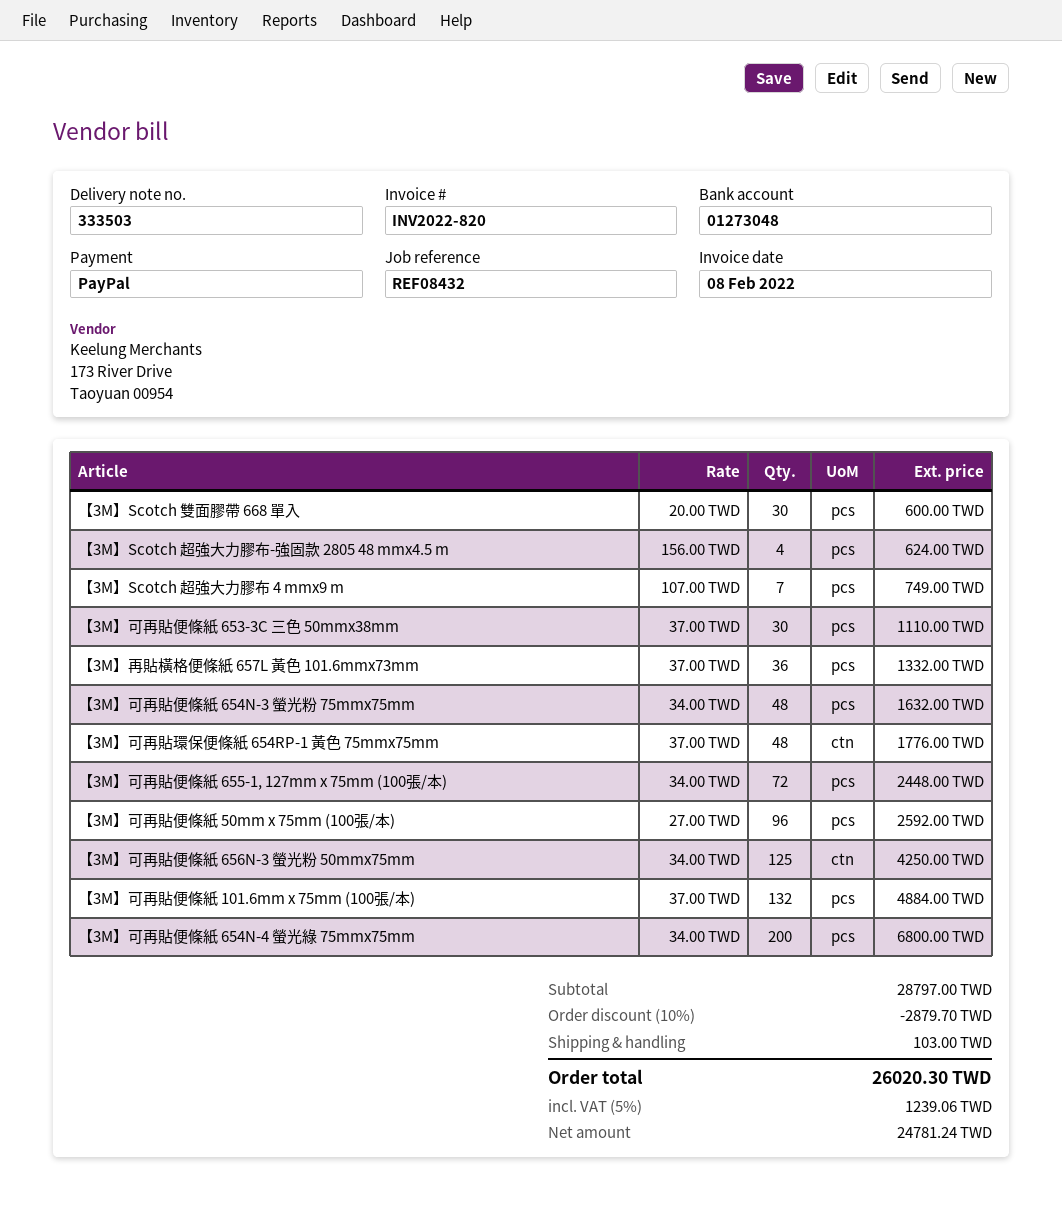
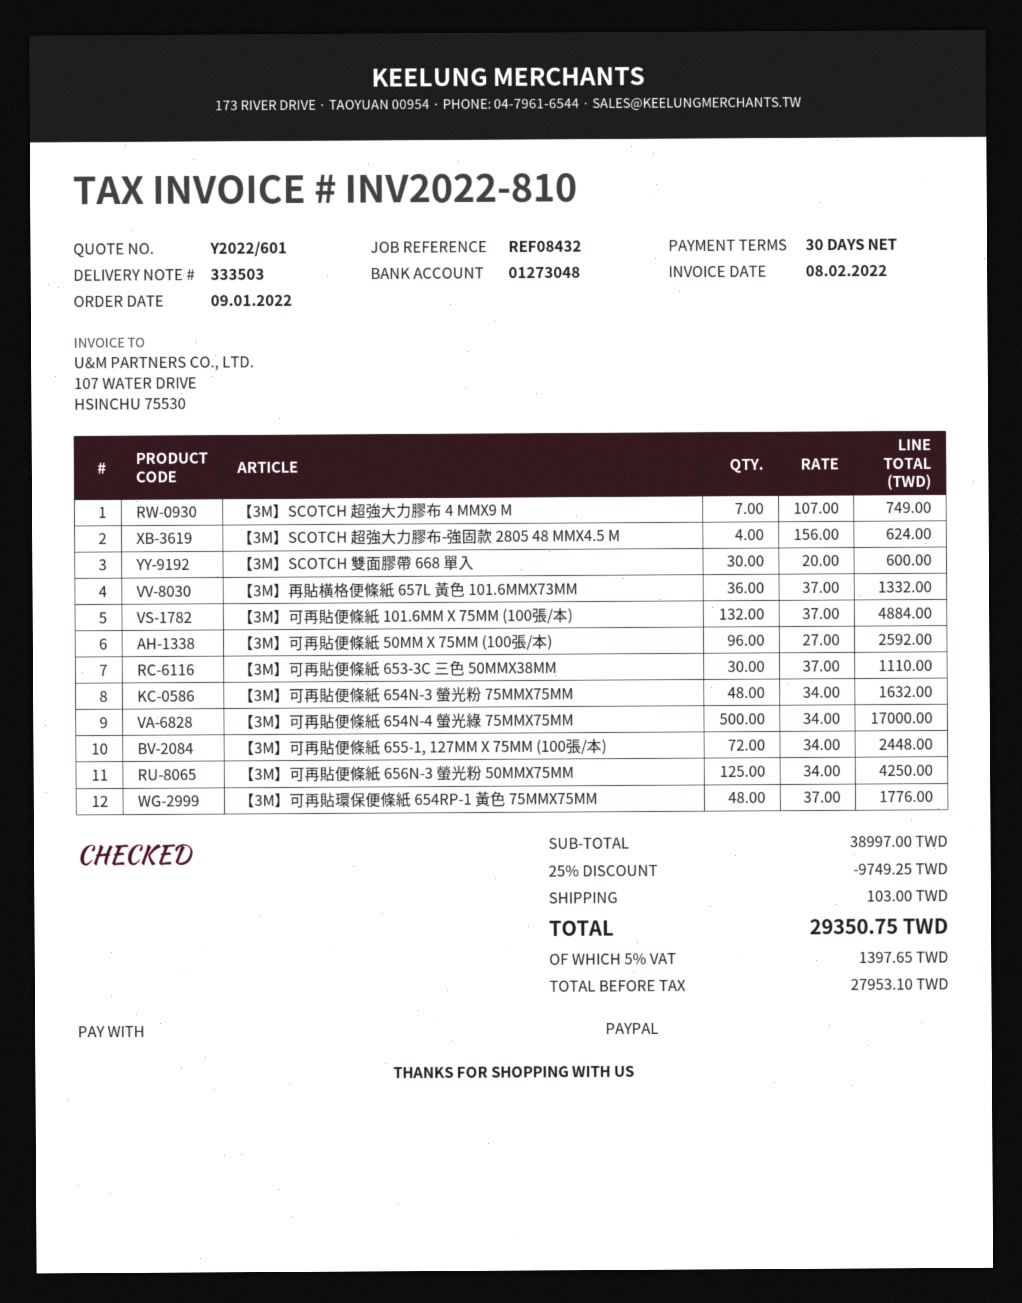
invoice number: INV2022-820 -> INV2022-810
【3M】可再貼便條紙 654N-4 螢光綠 75mmx75mm: 200 x 34.00 = 6800.00 -> 500 x 34.00 = 17000.00
subtotal: 28797.00 -> 38997.00
discount: 10% = 2879.70 -> 25% = 9749.25
net: 24781.24 -> 27953.10
tax: 5% = 1239.06 -> 5% = 1397.65
total: 26020.30 -> 29350.75

